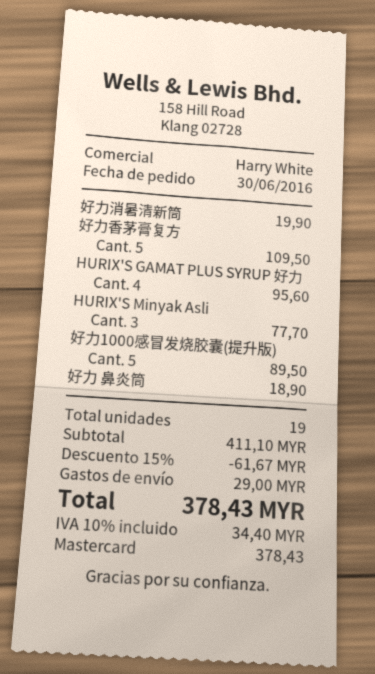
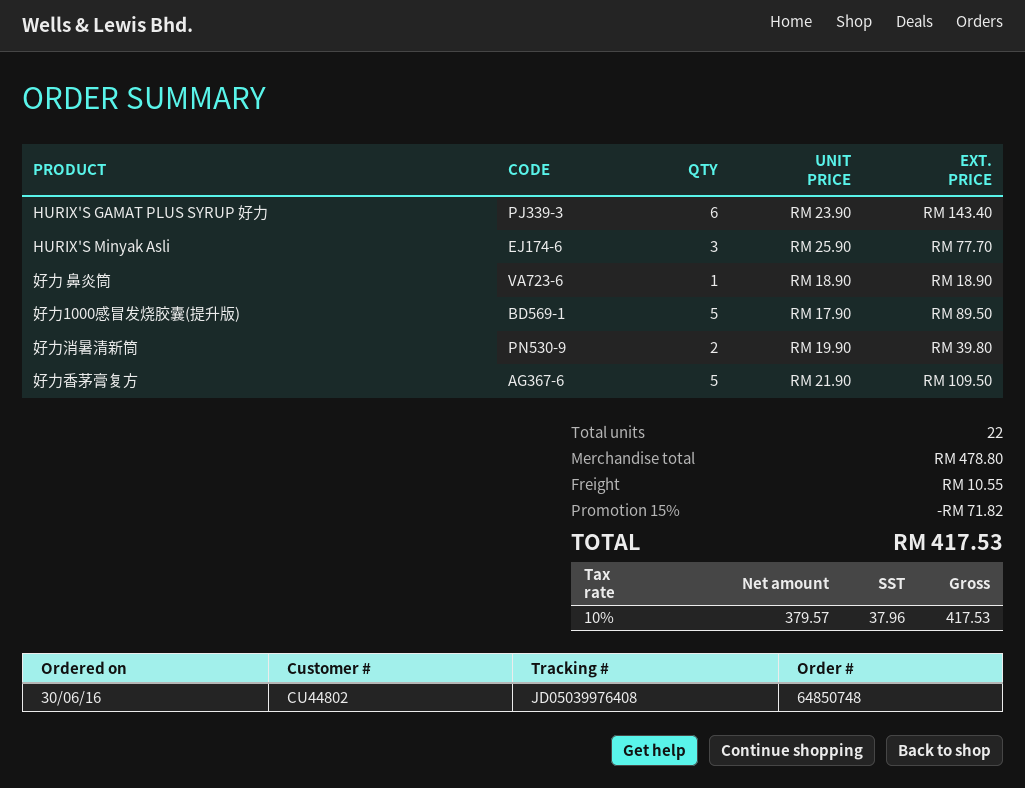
好力消暑清新筒: 1 for 19.90 -> 2 for 39.80
HURIX'S GAMAT PLUS SYRUP 好力: 4 for 95.60 -> 6 for 143.40
total quantity: 19 -> 22
subtotal: 411.10 -> 478.80
discount: 15% = 61.67 -> 15% = 71.82
shipping: 29.00 -> 10.55
tax: 10% = 34.40 -> 10% = 37.96
total: 378.43 -> 417.53

